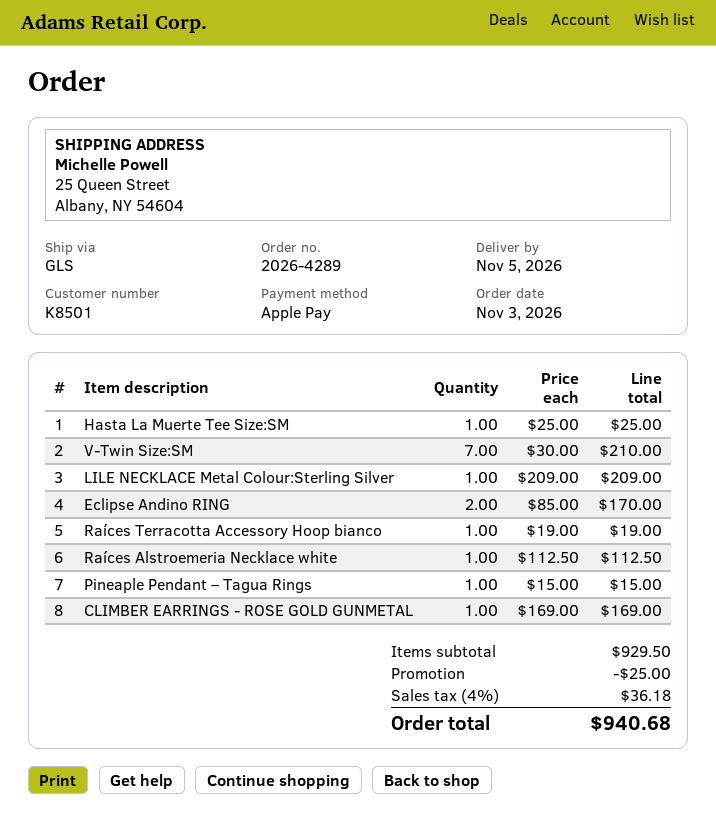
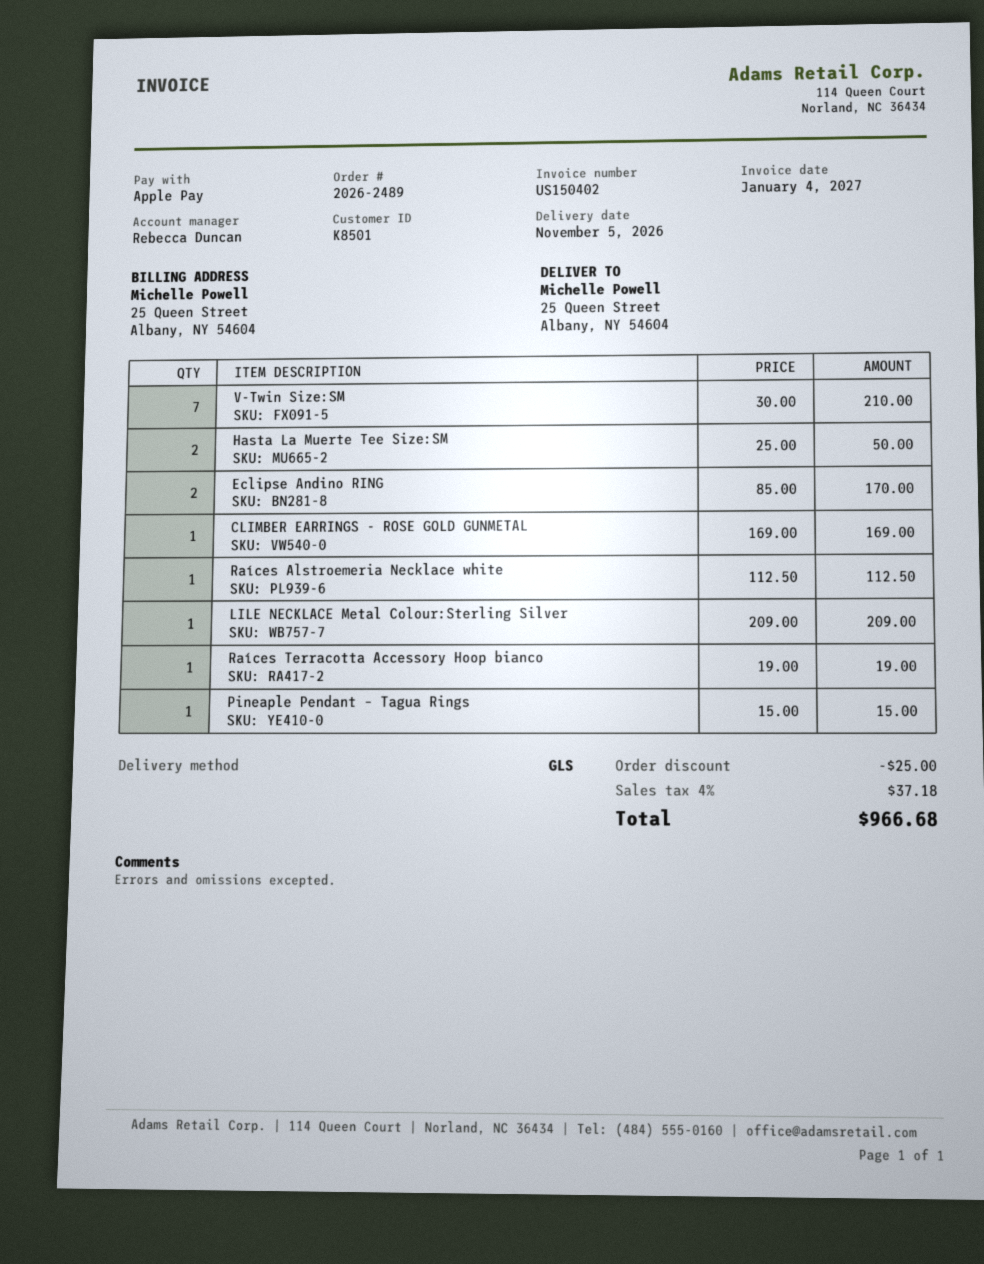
order number: 2026-4289 -> 2026-2489
Hasta La Muerte Tee Size:SM: 1 x 25.00 = 25.00 -> 2 x 25.00 = 50.00
tax: 4% = 36.18 -> 4% = 37.18
total: 940.68 -> 966.68

